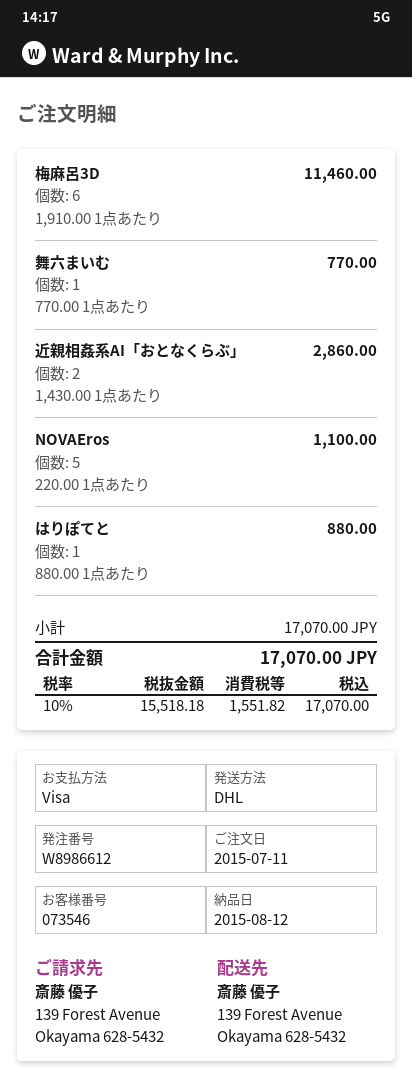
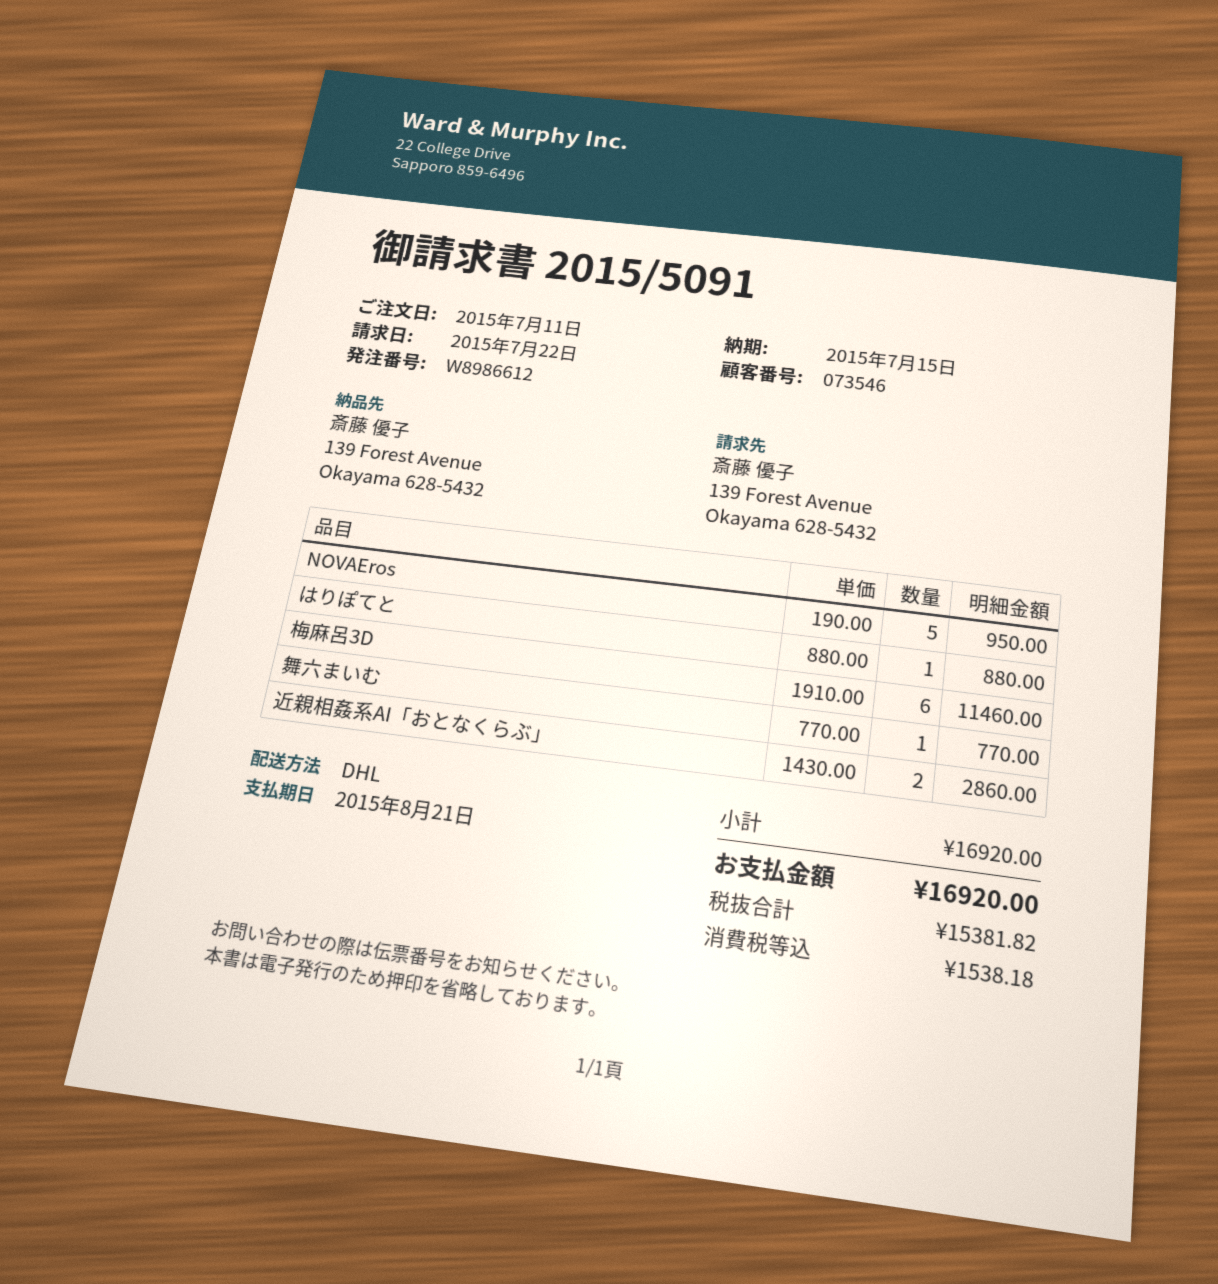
delivery date: 2015-08-12 -> 2015-07-15
NOVAEros: 5 x 220.00 = 1100.00 -> 5 x 190.00 = 950.00
subtotal: 17070.00 -> 16920.00
net: 15518.18 -> 15381.82
tax: 1551.82 -> 1538.18
total: 17070.00 -> 16920.00

